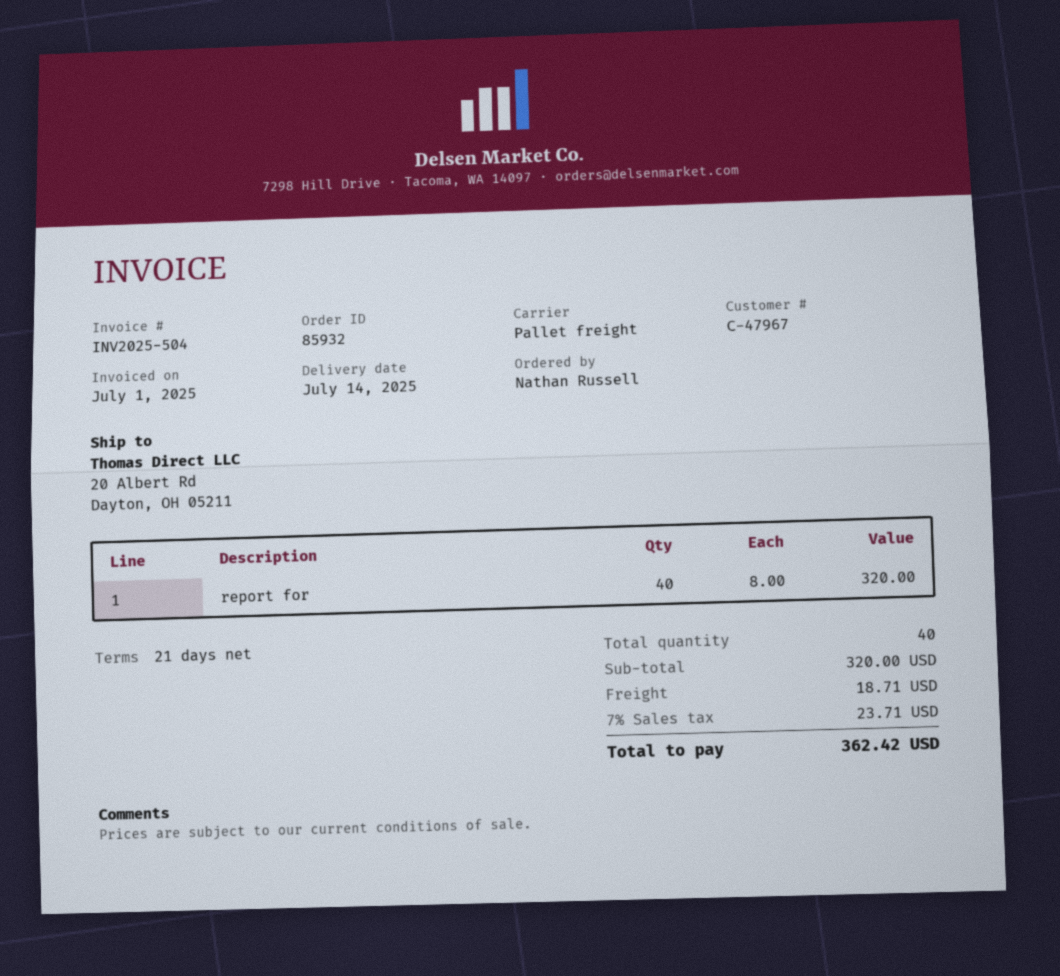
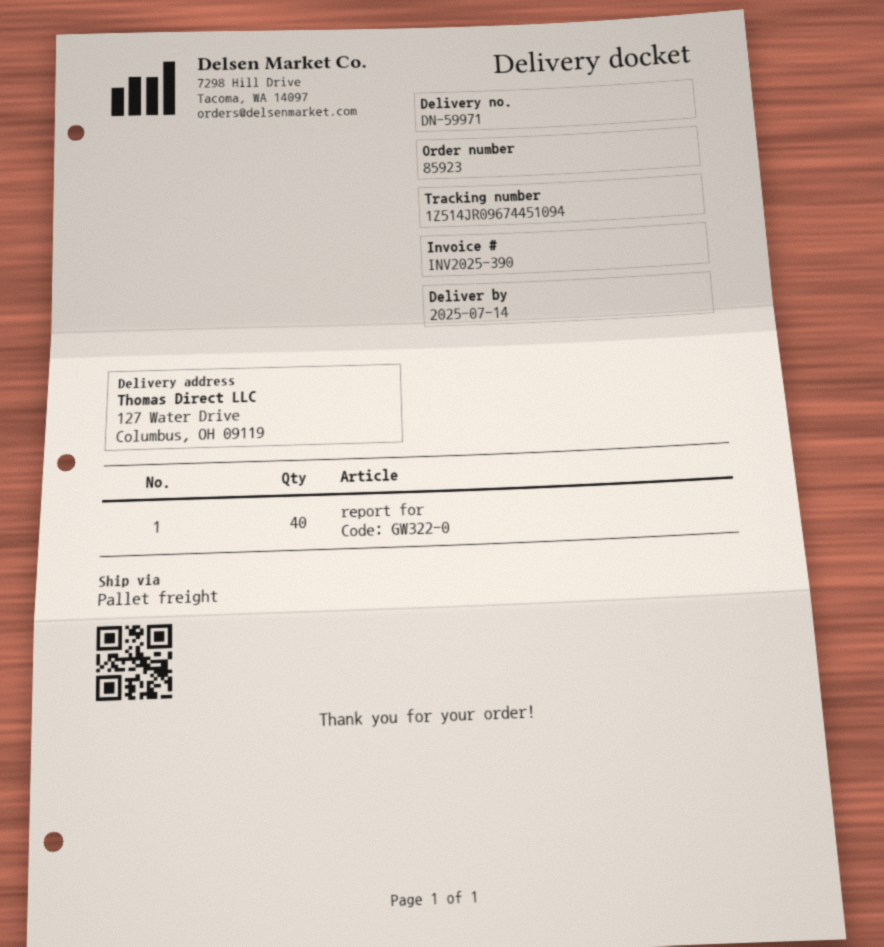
order number: 85932 -> 85923
invoice number: INV2025-504 -> INV2025-390
ship to: 20 Albert Rd, Dayton, OH 05211 -> 127 Water Drive, Columbus, OH 09119

